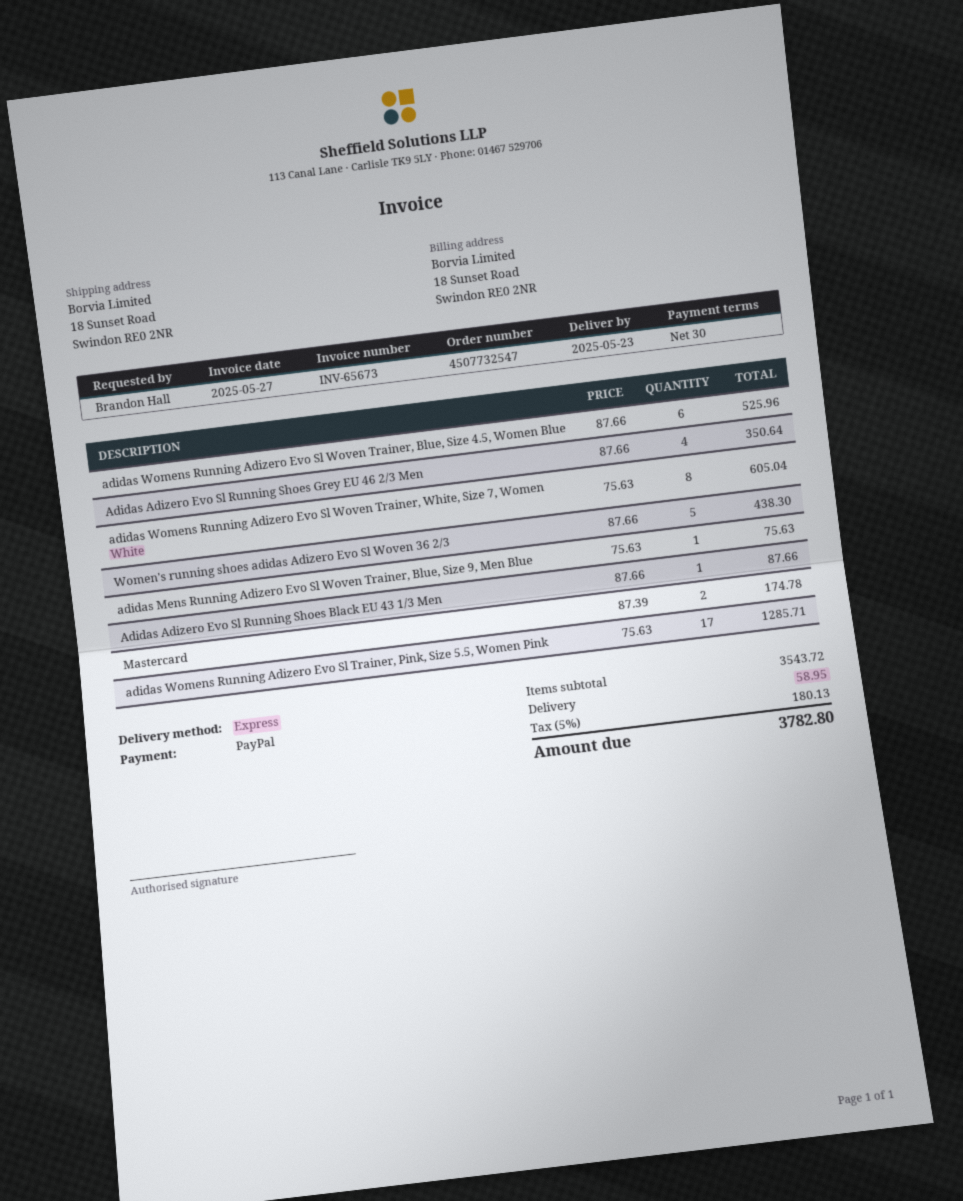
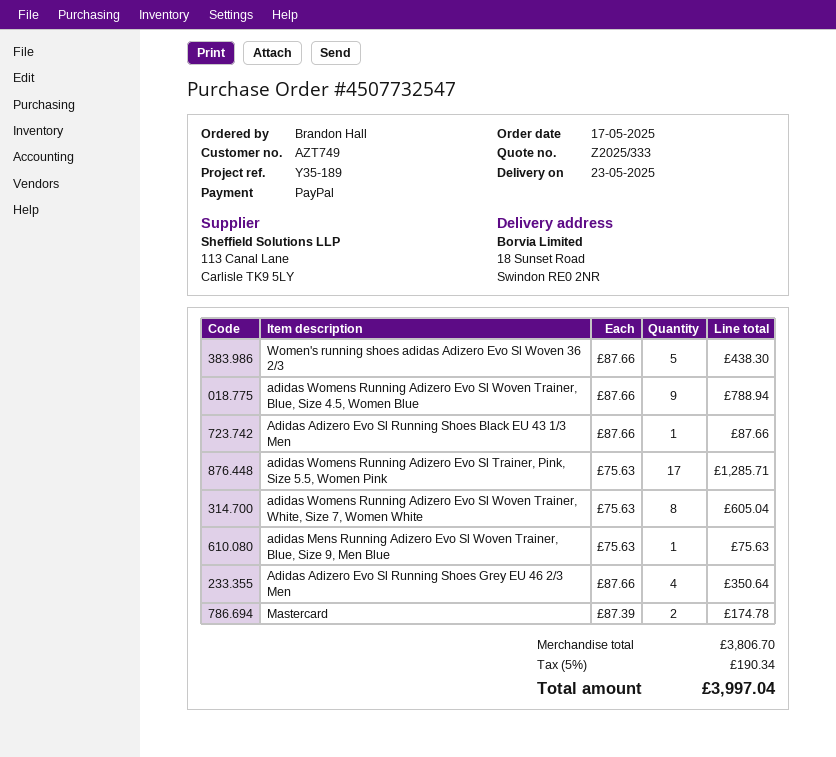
adidas Womens Running Adizero Evo Sl Woven Trainer, Blue, Size 4.5, Women Blue: 6 x 87.66 = 525.96 -> 9 x 87.66 = 788.94
subtotal: 3543.72 -> 3806.70
shipping: 58.95 -> none
tax: 5% = 180.13 -> 5% = 190.34
total: 3782.80 -> 3997.04

